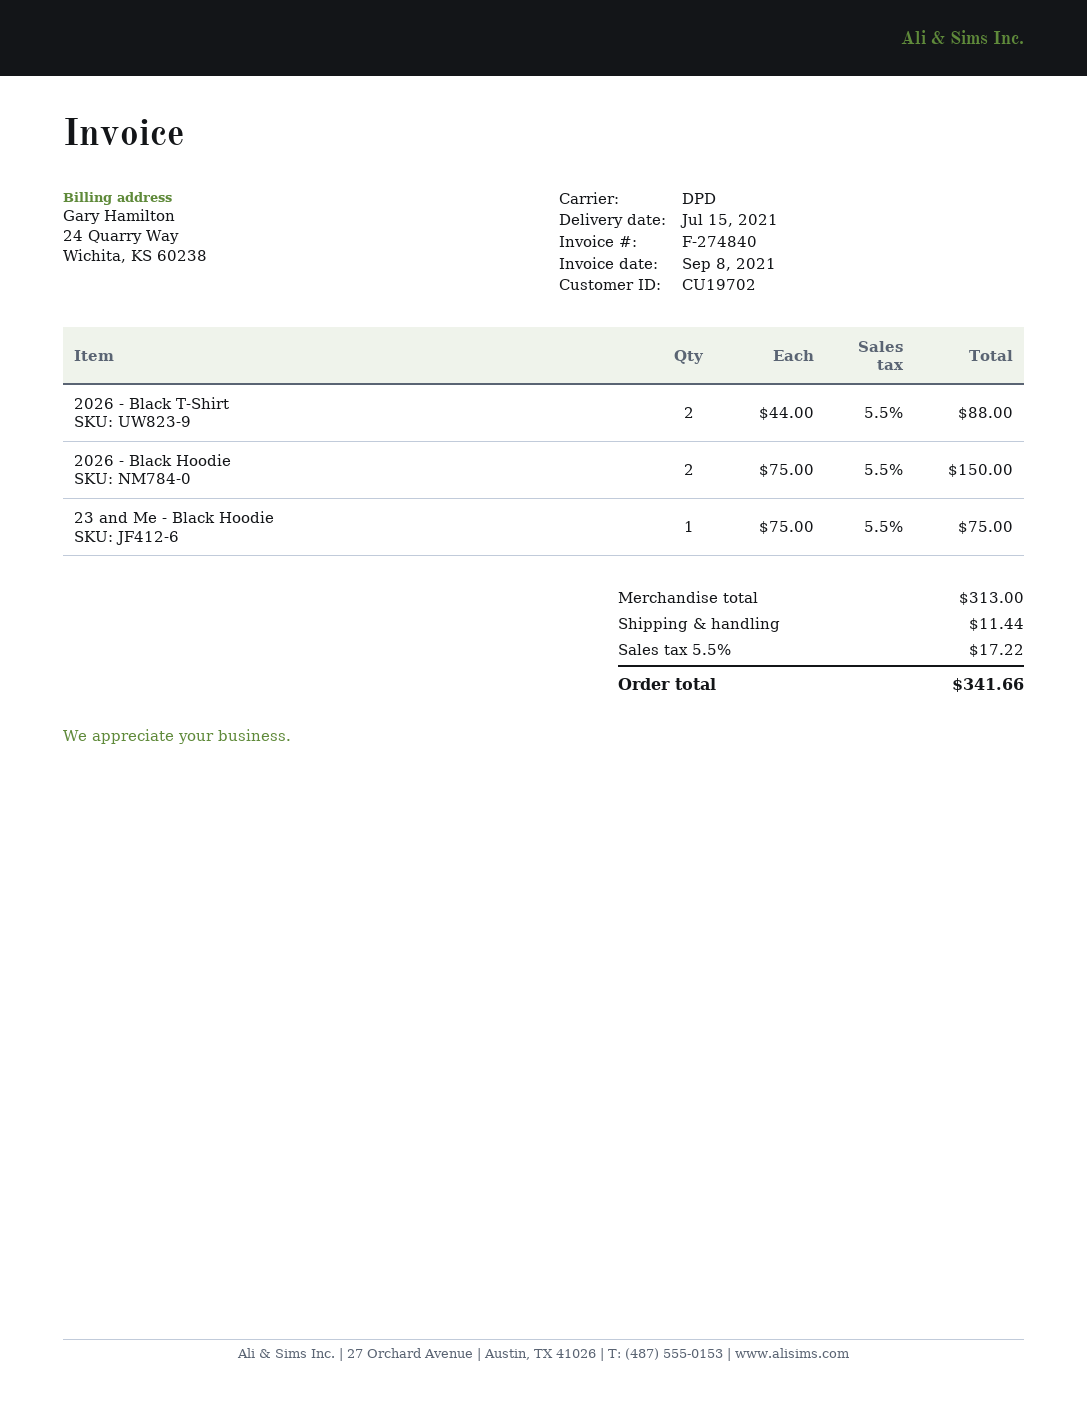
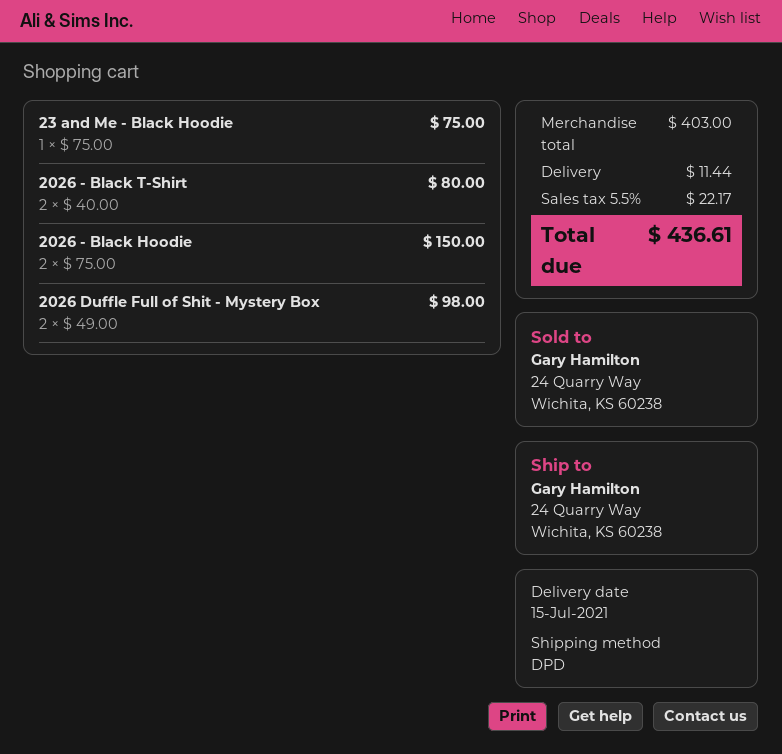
2026 - Black T-Shirt: 2 x 44.00 = 88.00 -> 2 x 40.00 = 80.00
2026 Duffle Full of Shit - Mystery Box: none -> 2 x 49.00 = 98.00
subtotal: 313.00 -> 403.00
tax: 5.5% = 17.22 -> 5.5% = 22.17
total: 341.66 -> 436.61

